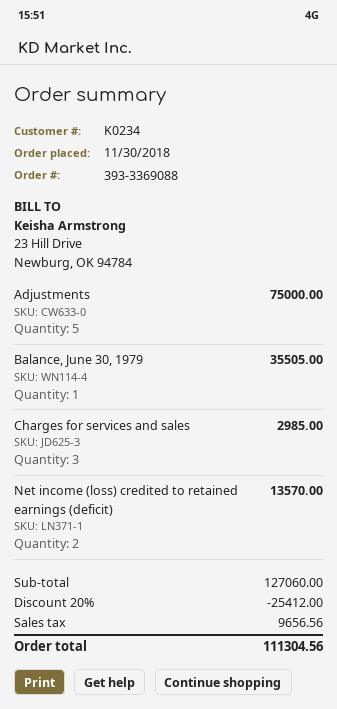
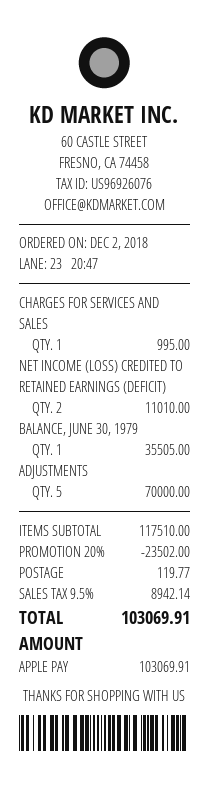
order date: 2018-11-30 -> 2018-12-02
Adjustments: 5 for 75000.00 -> 5 for 70000.00
Charges for services and sales: 3 for 2985.00 -> 1 for 995.00
Net income (loss) credited to retained earnings (deficit): 2 for 13570.00 -> 2 for 11010.00
subtotal: 127060.00 -> 117510.00
discount: 20% = 25412.00 -> 20% = 23502.00
shipping: none -> 119.77
tax: 9656.56 -> 8942.14
total: 111304.56 -> 103069.91

